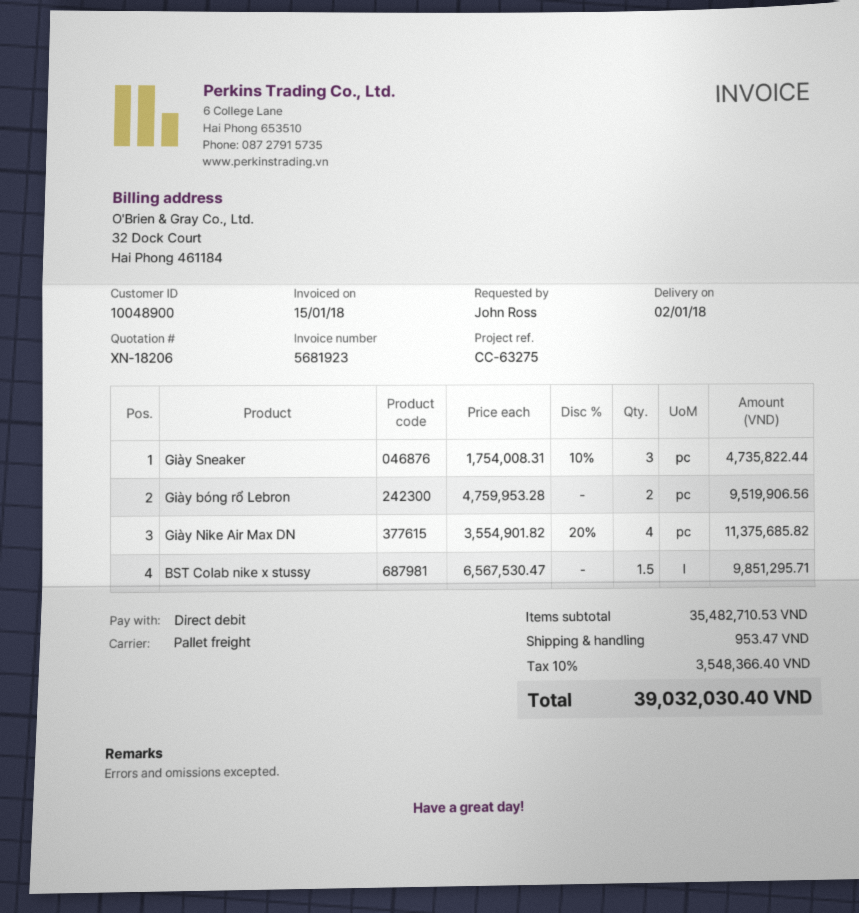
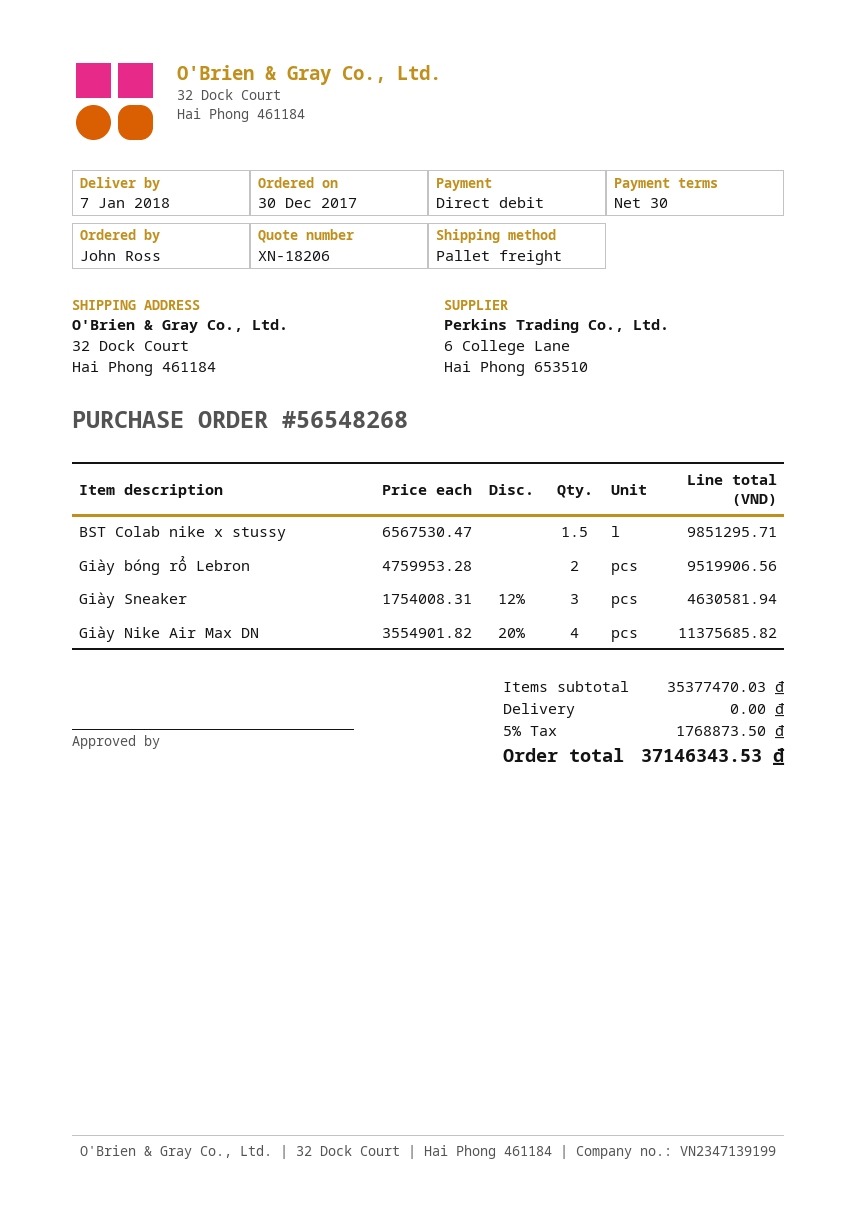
delivery date: 2018-01-02 -> 2018-01-07
Giày Sneaker: 3 x 1754008.31 - 10% = 4735822.44 -> 3 x 1754008.31 - 12% = 4630581.94
subtotal: 35482710.53 -> 35377470.03
shipping: 953.47 -> 0.00
tax: 10% = 3548366.40 -> 5% = 1768873.50
total: 39032030.40 -> 37146343.53

